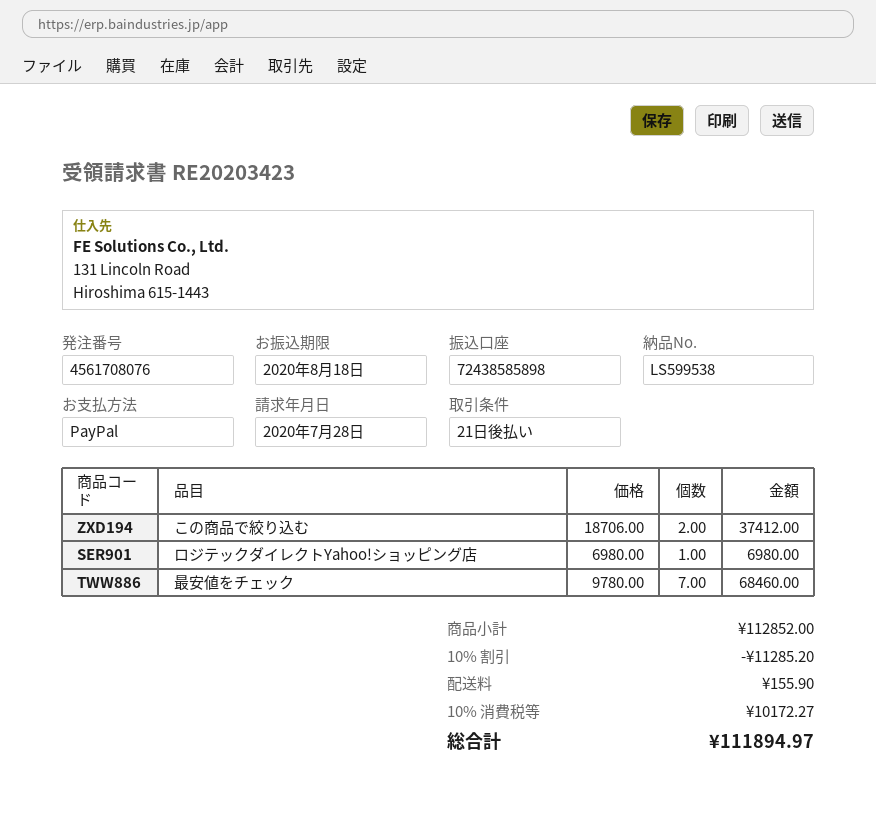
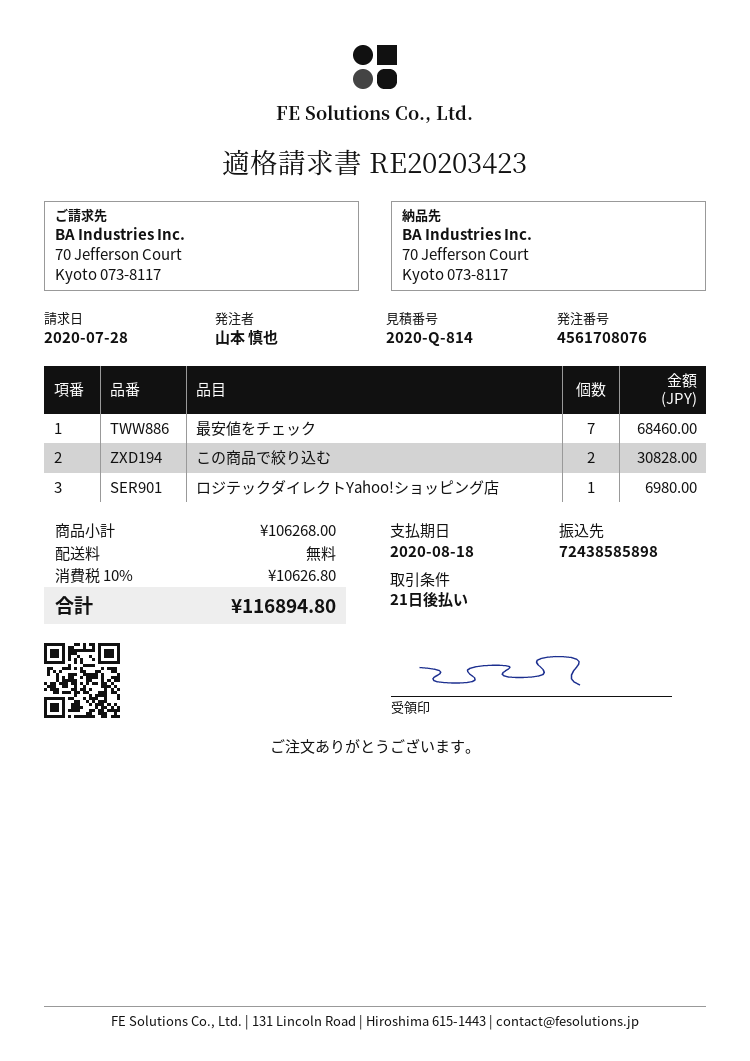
この商品で絞り込む: 2 for 37412.00 -> 2 for 30828.00
subtotal: 112852.00 -> 106268.00
discount: 10% = 11285.20 -> none
shipping: 155.90 -> 0.00
tax: 10% = 10172.27 -> 10% = 10626.80
total: 111894.97 -> 116894.80

